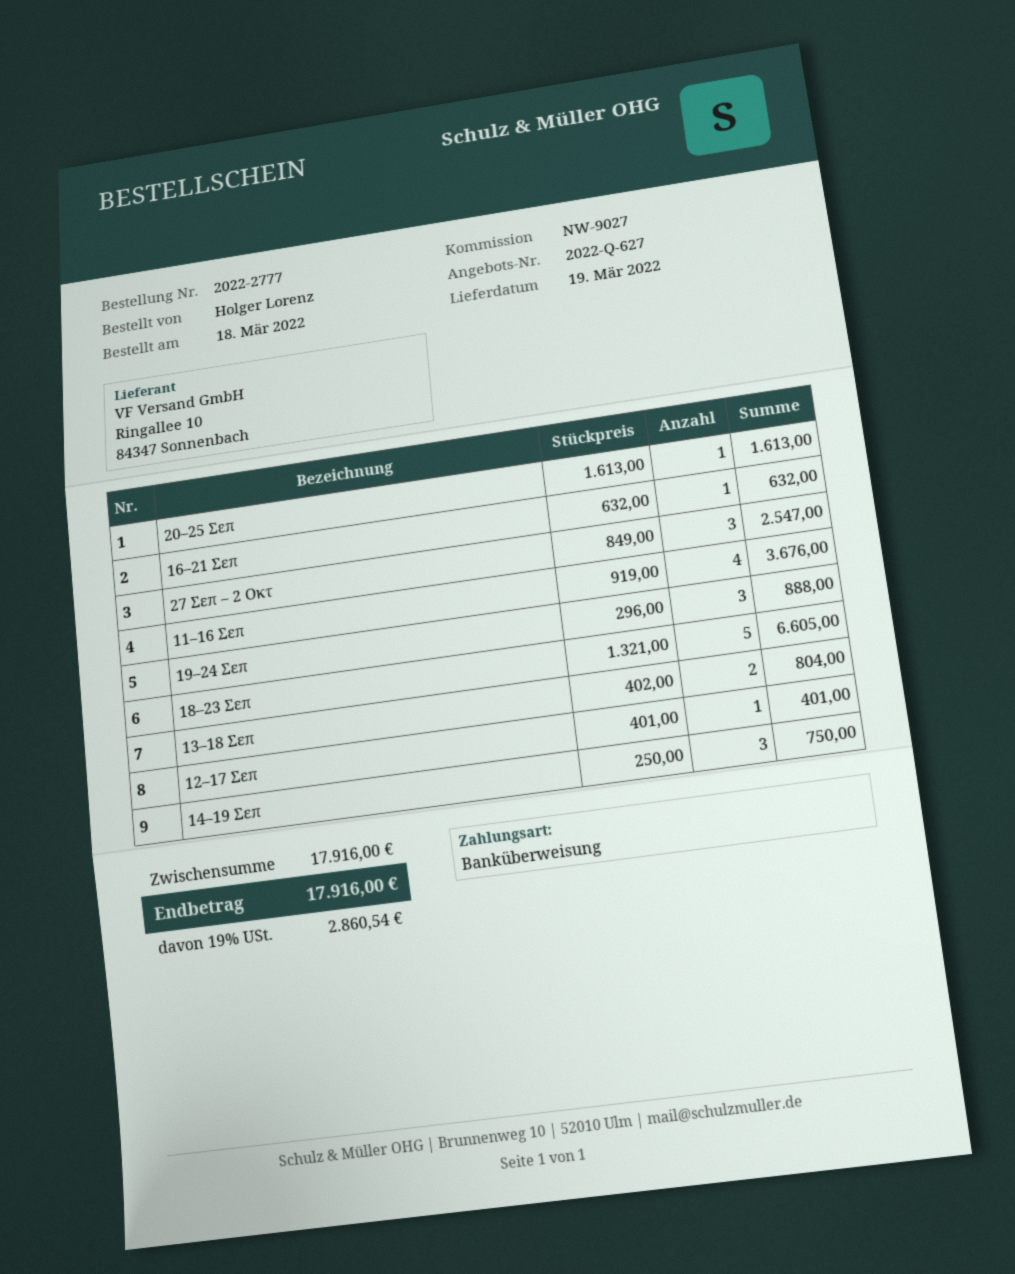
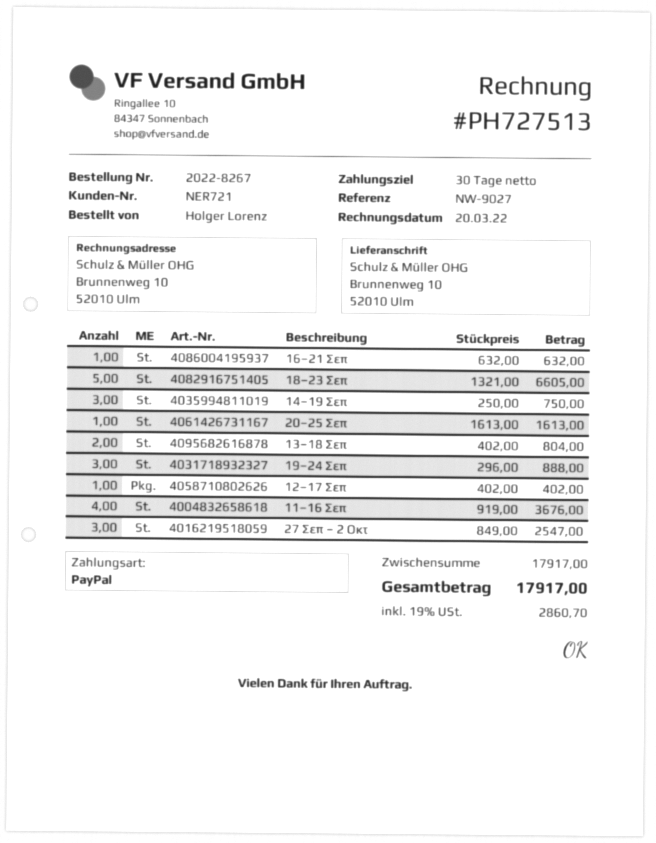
order number: 2022-2777 -> 2022-8267
payment method: bank transfer -> PayPal
12–17 Σεπ: 1 x 401.00 = 401.00 -> 1 x 402.00 = 402.00
subtotal: 17916.00 -> 17917.00
tax: 19% = 2860.54 -> 19% = 2860.70
total: 17916.00 -> 17917.00

